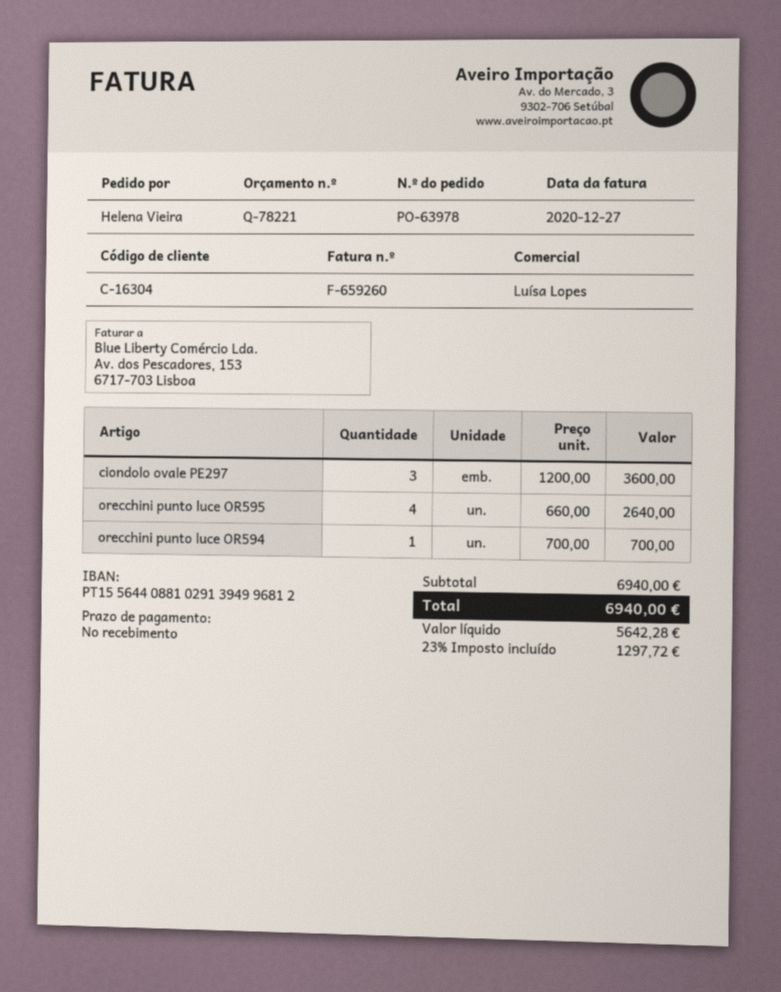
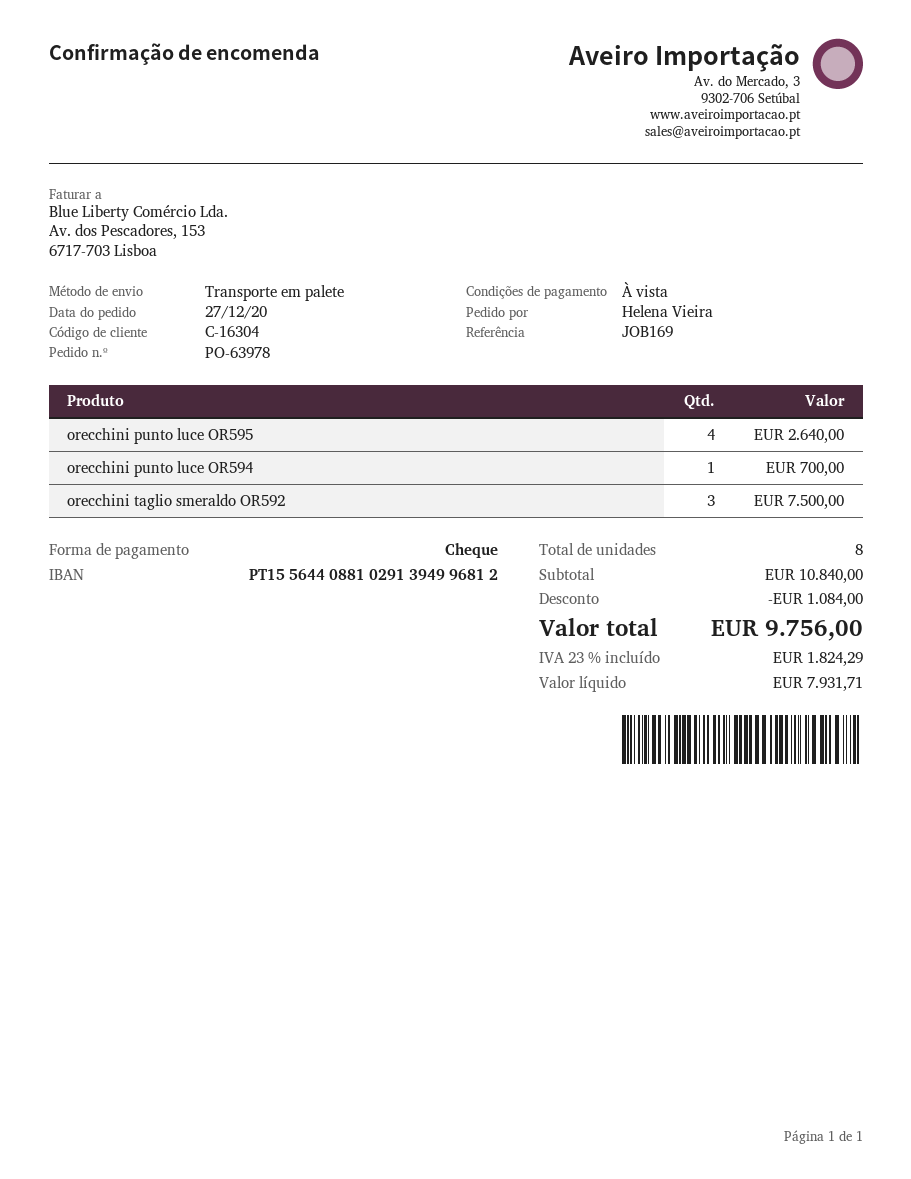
ciondolo ovale PE297: 3 for 3600.00 -> none
orecchini taglio smeraldo OR592: none -> 3 for 7500.00
subtotal: 6940.00 -> 10840.00
discount: none -> 1084.00
net: 5642.28 -> 7931.71
tax: 23% = 1297.72 -> 23% = 1824.29
total: 6940.00 -> 9756.00

